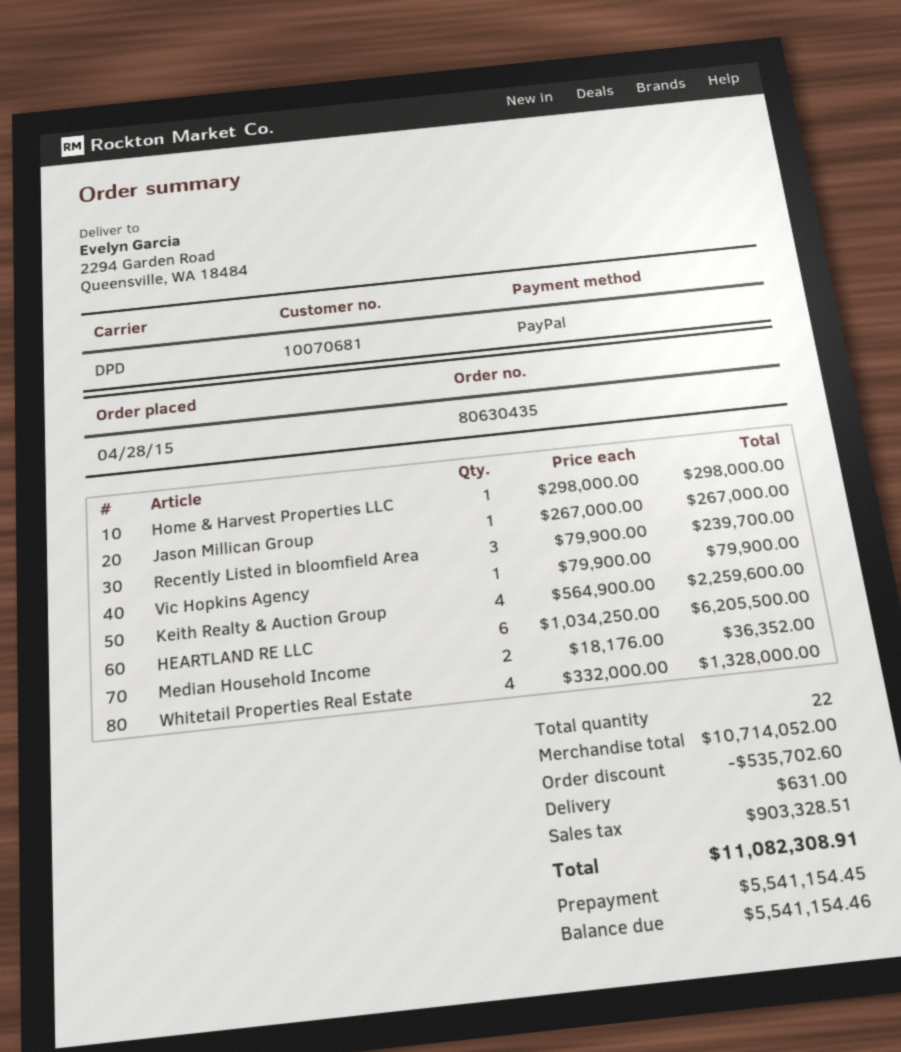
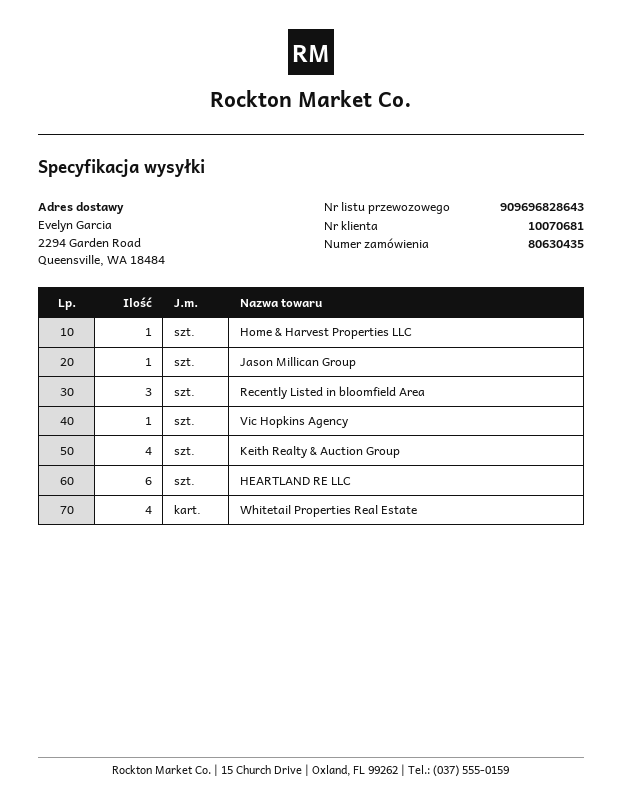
Median Household Income: 2 -> none

